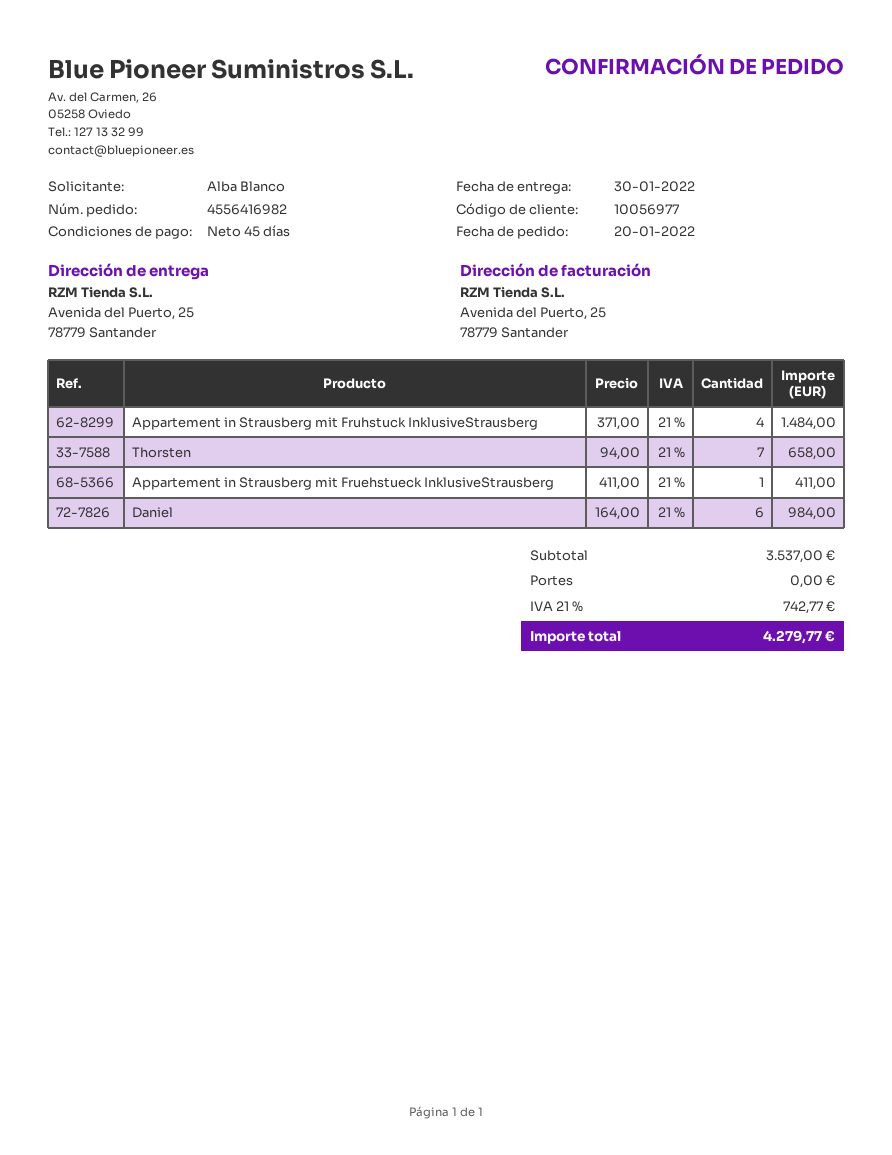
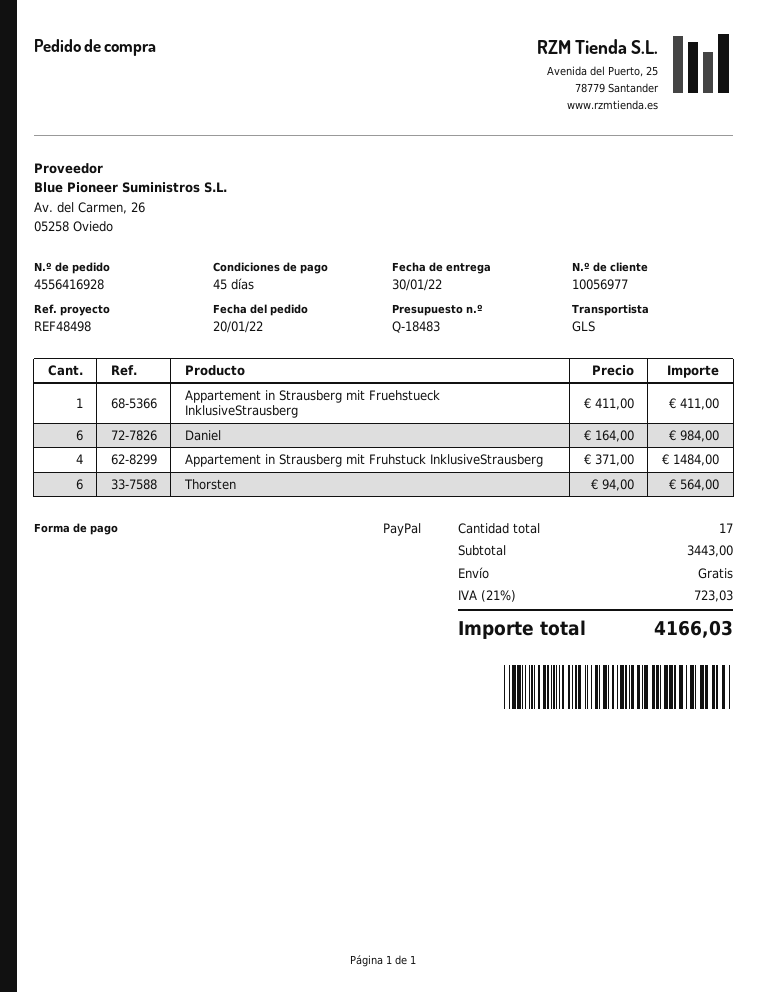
order number: 4556416982 -> 4556416928
Thorsten: 7 x 94.00 = 658.00 -> 6 x 94.00 = 564.00
subtotal: 3537.00 -> 3443.00
tax: 21% = 742.77 -> 21% = 723.03
total: 4279.77 -> 4166.03

